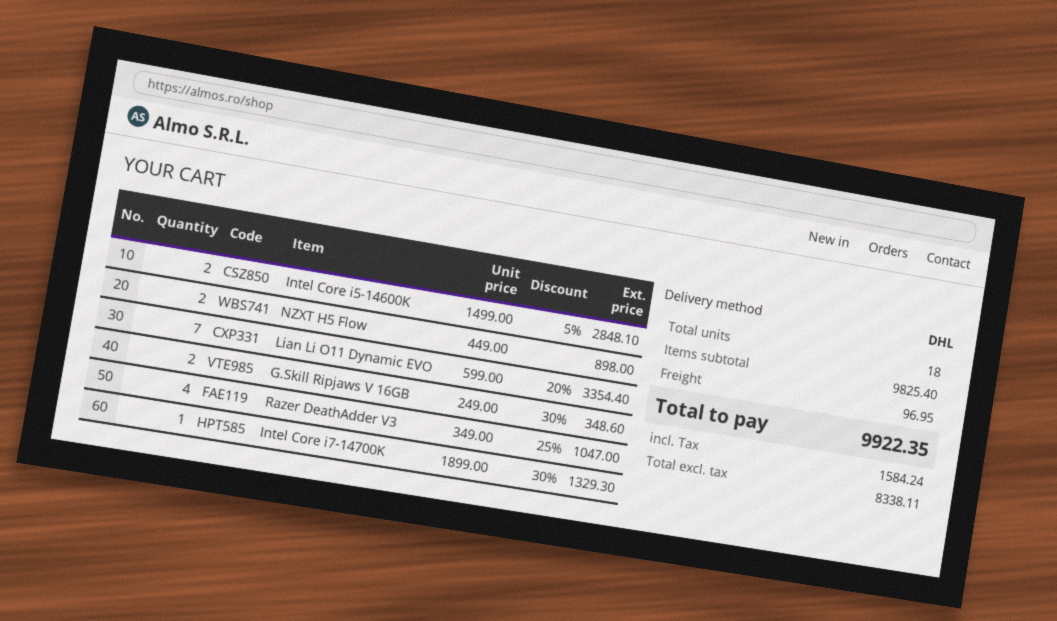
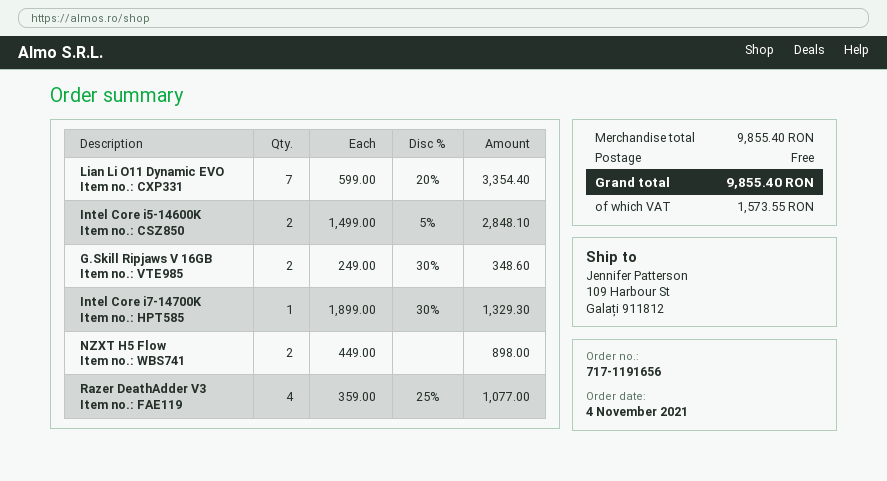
Razer DeathAdder V3: 4 x 349.00 - 25% = 1047.00 -> 4 x 359.00 - 25% = 1077.00
subtotal: 9825.40 -> 9855.40
shipping: 96.95 -> 0.00
tax: 1584.24 -> 1573.55
total: 9922.35 -> 9855.40

